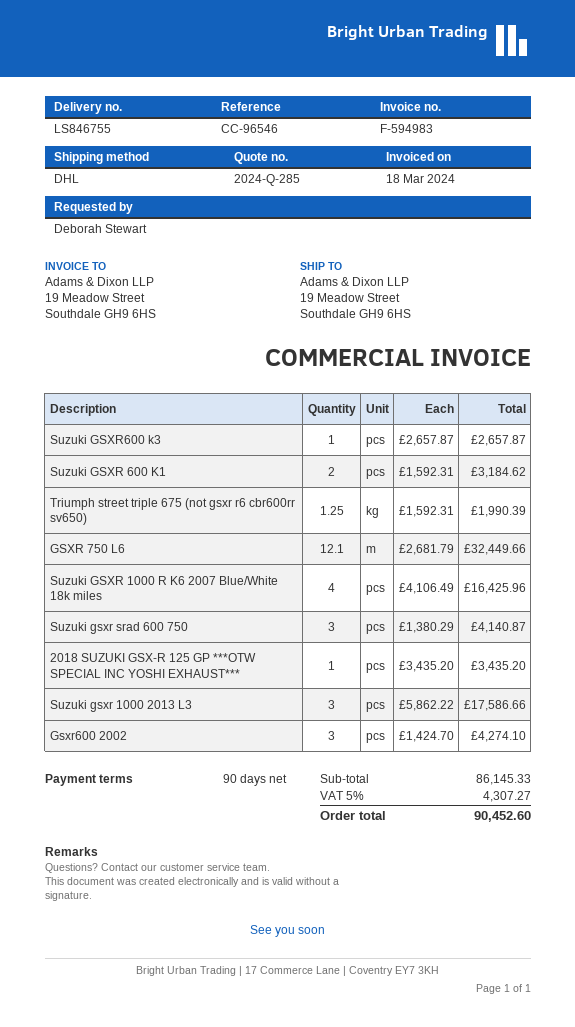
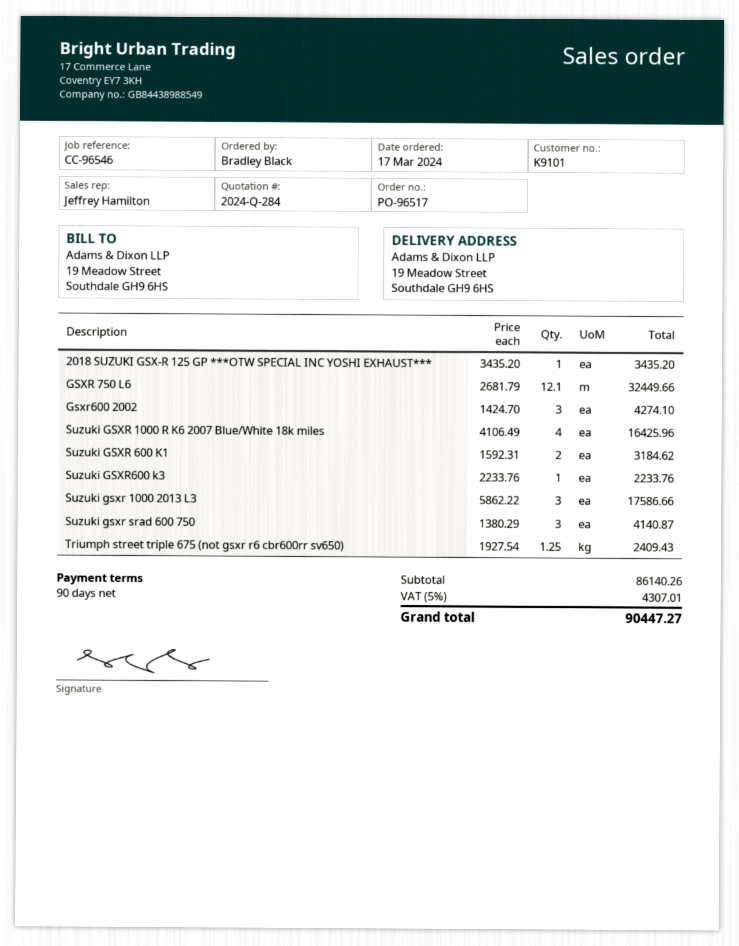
quote number: 2024-Q-285 -> 2024-Q-284
ordered by: Deborah Stewart -> Bradley Black
Suzuki GSXR600 k3: 1 x 2657.87 = 2657.87 -> 1 x 2233.76 = 2233.76
Triumph street triple 675 (not gsxr r6 cbr600rr sv650): 1.25 x 1592.31 = 1990.39 -> 1.25 x 1927.54 = 2409.43
subtotal: 86145.33 -> 86140.26
tax: 5% = 4307.27 -> 5% = 4307.01
total: 90452.60 -> 90447.27

